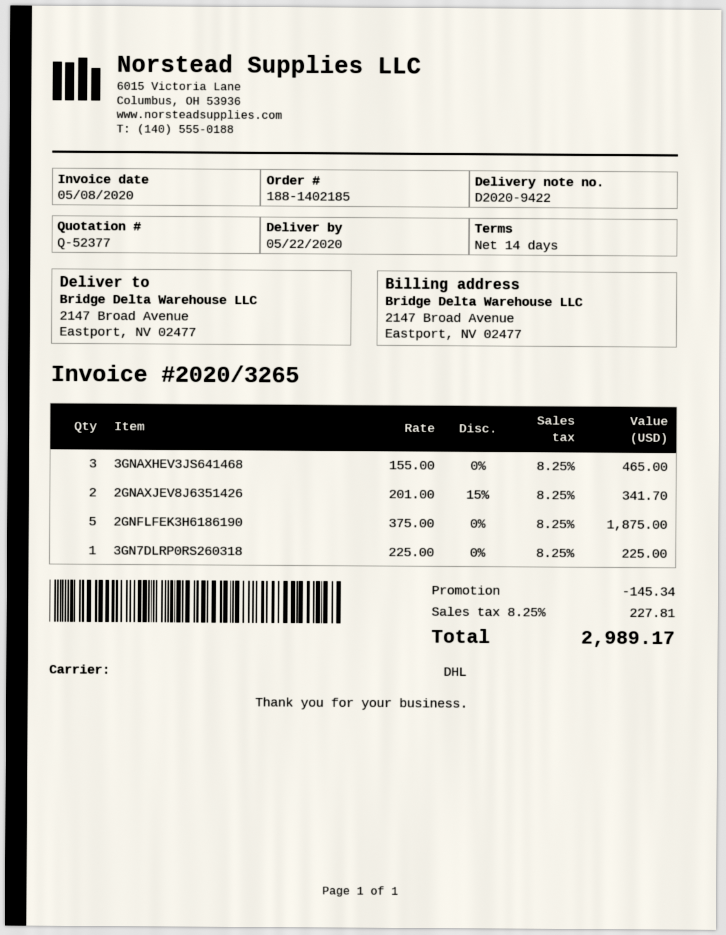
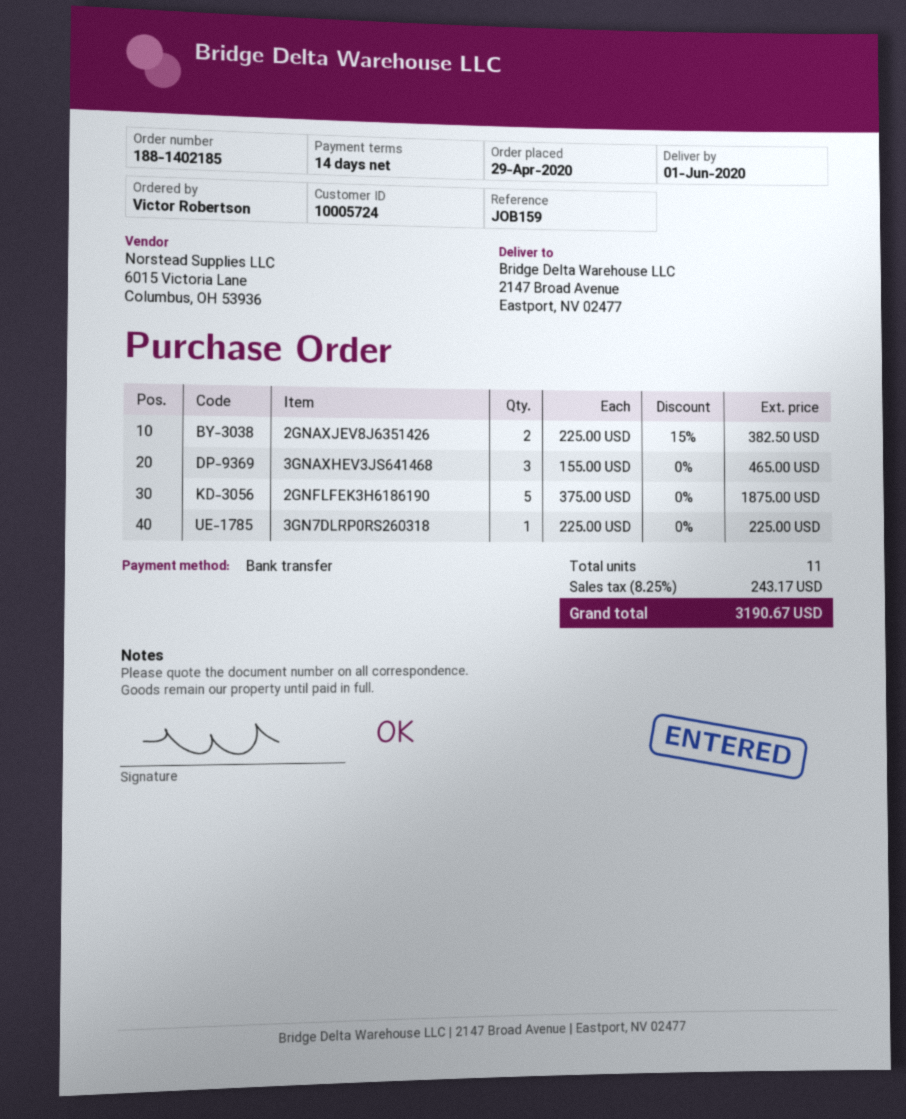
delivery date: 2020-05-22 -> 2020-06-01
2GNAXJEV8J6351426: 2 x 201.00 - 15% = 341.70 -> 2 x 225.00 - 15% = 382.50
discount: 145.34 -> none
tax: 8.25% = 227.81 -> 8.25% = 243.17
total: 2989.17 -> 3190.67

